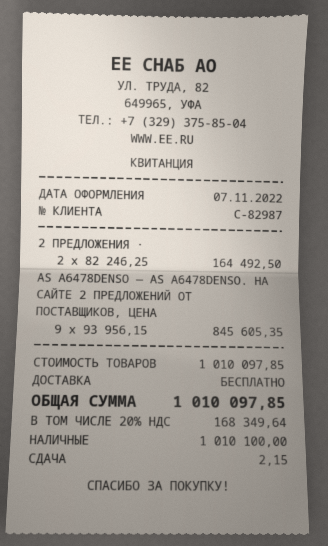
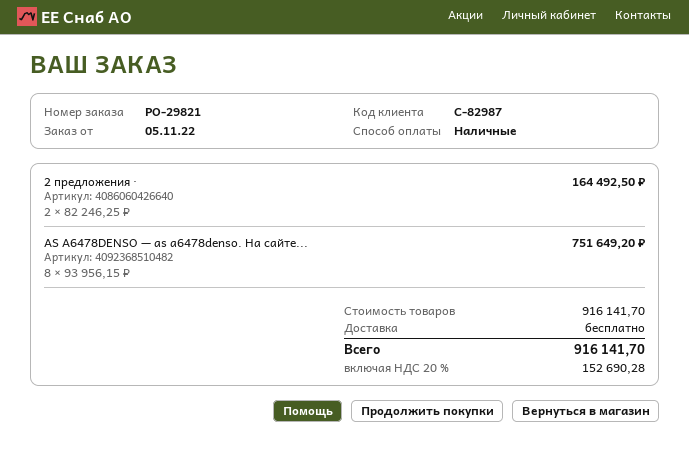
order date: 2022-11-07 -> 2022-11-05
AS A6478DENSO — AS A6478DENSO. НА САЙТЕ 2 ПРЕДЛОЖЕНИЙ ОТ ПОСТАВЩИКОВ, ЦЕНА: 9 x 93956.15 = 845605.35 -> 8 x 93956.15 = 751649.20
subtotal: 1010097.85 -> 916141.70
tax: 20% = 168349.64 -> 20% = 152690.28
total: 1010097.85 -> 916141.70

